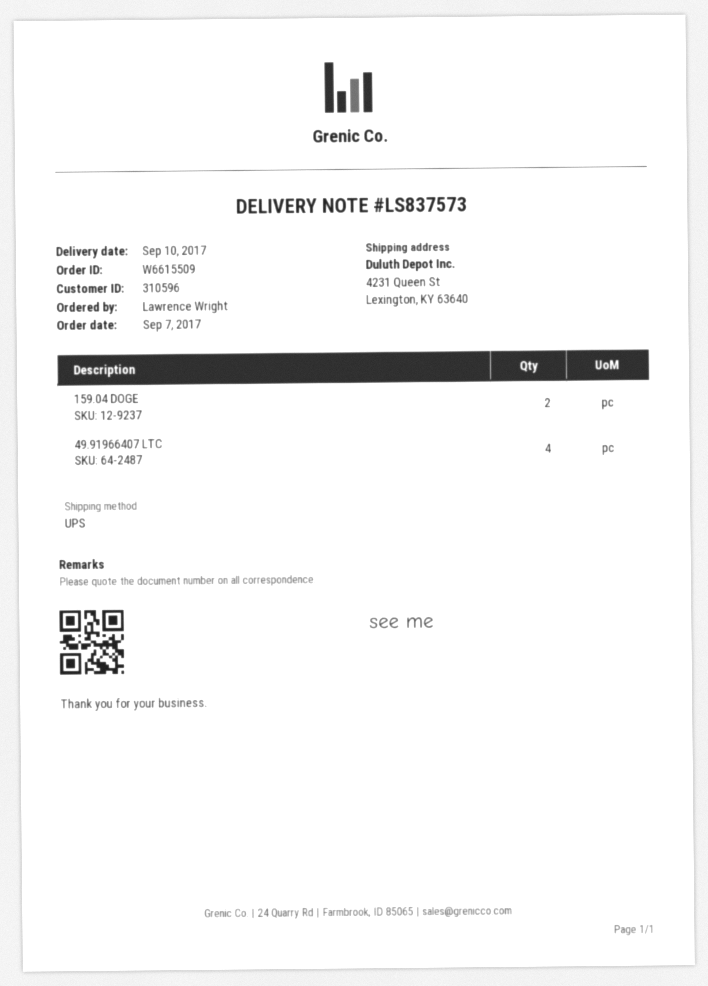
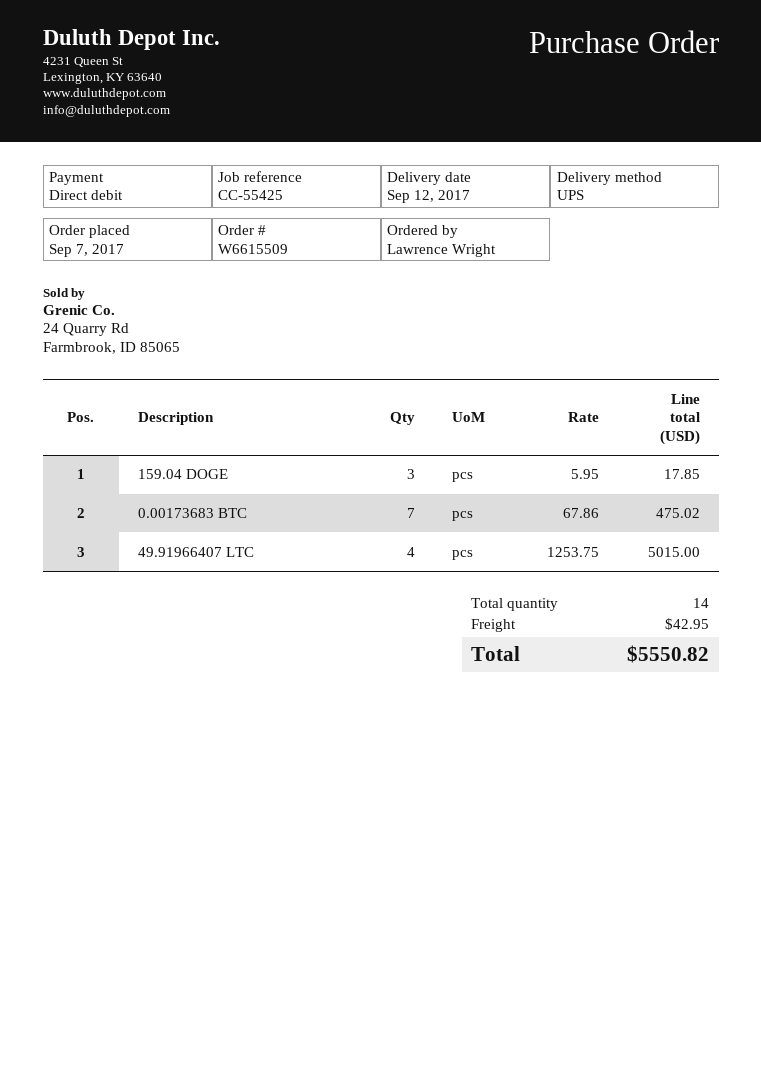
delivery date: 2017-09-10 -> 2017-09-12
159.04 DOGE: 2 -> 3
0.00173683 BTC: none -> 7

